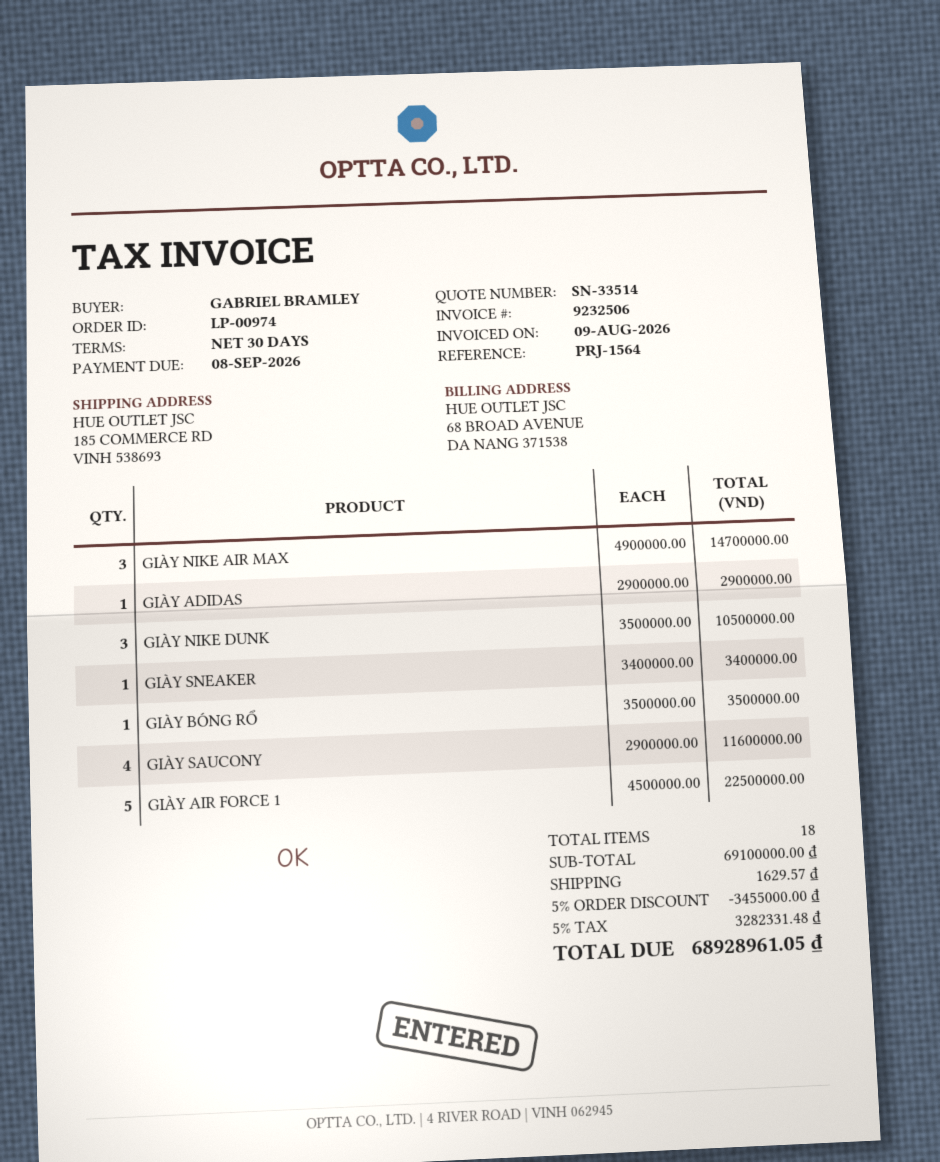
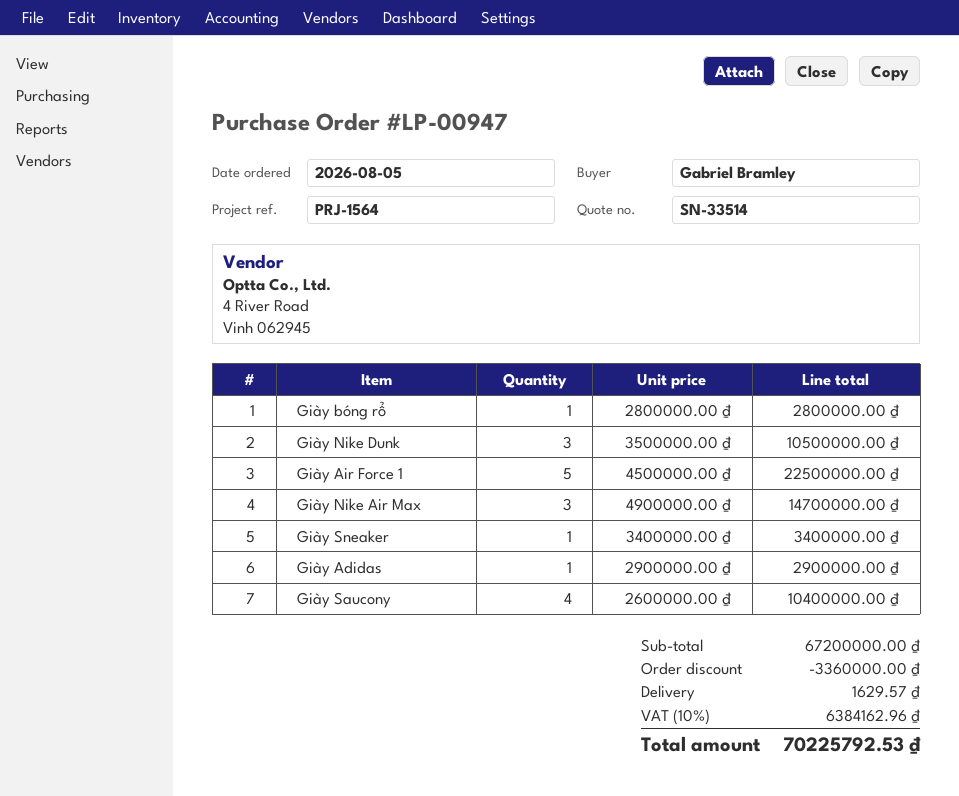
order number: LP-00974 -> LP-00947
GIÀY BÓNG RỔ: 1 x 3500000.00 = 3500000.00 -> 1 x 2800000.00 = 2800000.00
GIÀY SAUCONY: 4 x 2900000.00 = 11600000.00 -> 4 x 2600000.00 = 10400000.00
subtotal: 69100000.00 -> 67200000.00
discount: 3455000.00 -> 3360000.00
tax: 5% = 3282331.48 -> 10% = 6384162.96
total: 68928961.05 -> 70225792.53

